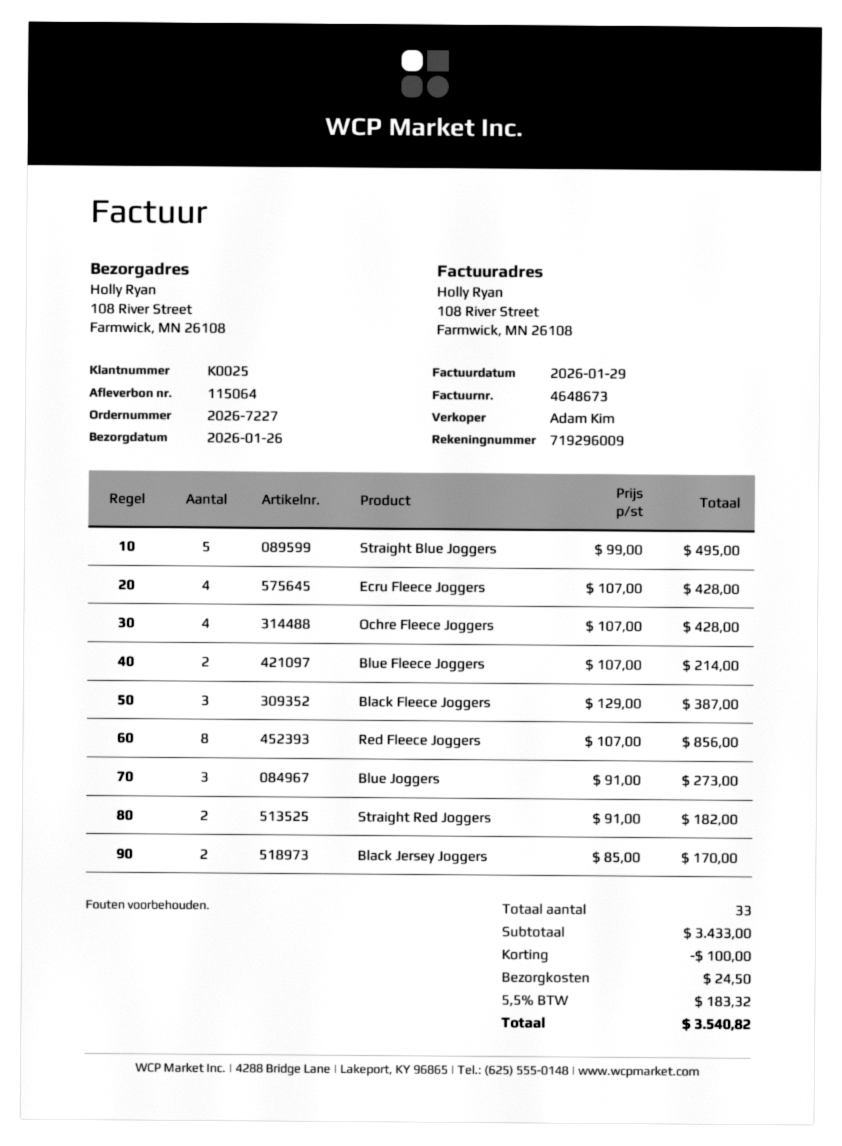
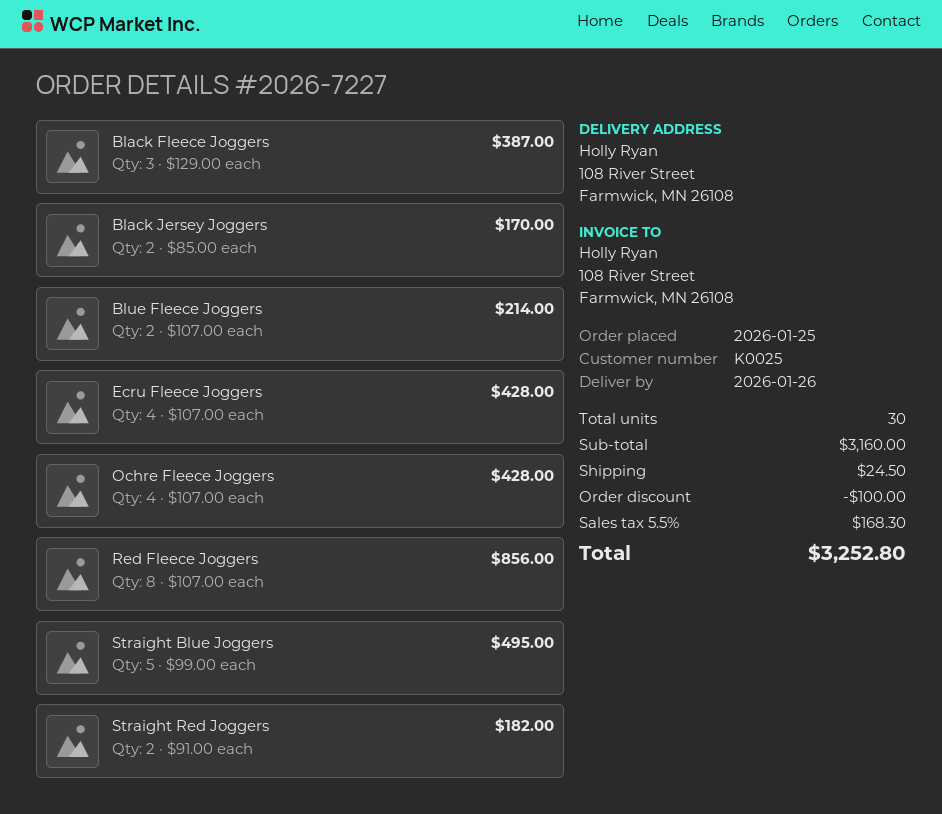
Blue Joggers: 3 x 91.00 = 273.00 -> none
total quantity: 33 -> 30
subtotal: 3433.00 -> 3160.00
tax: 5.5% = 183.32 -> 5.5% = 168.30
total: 3540.82 -> 3252.80

